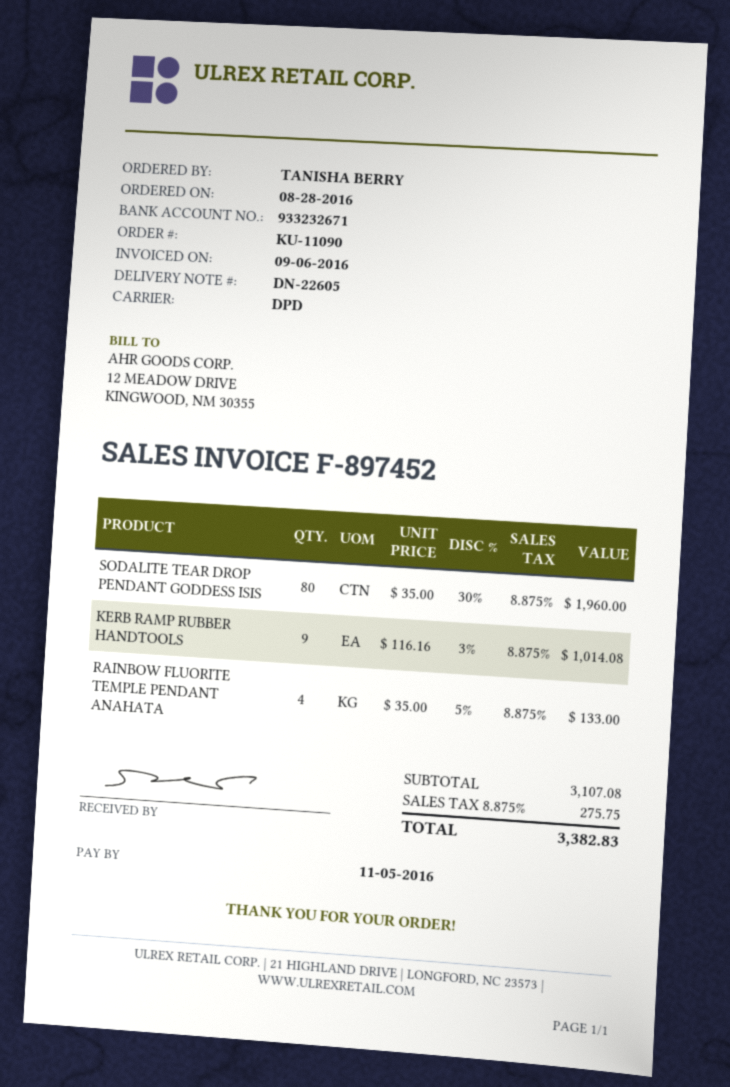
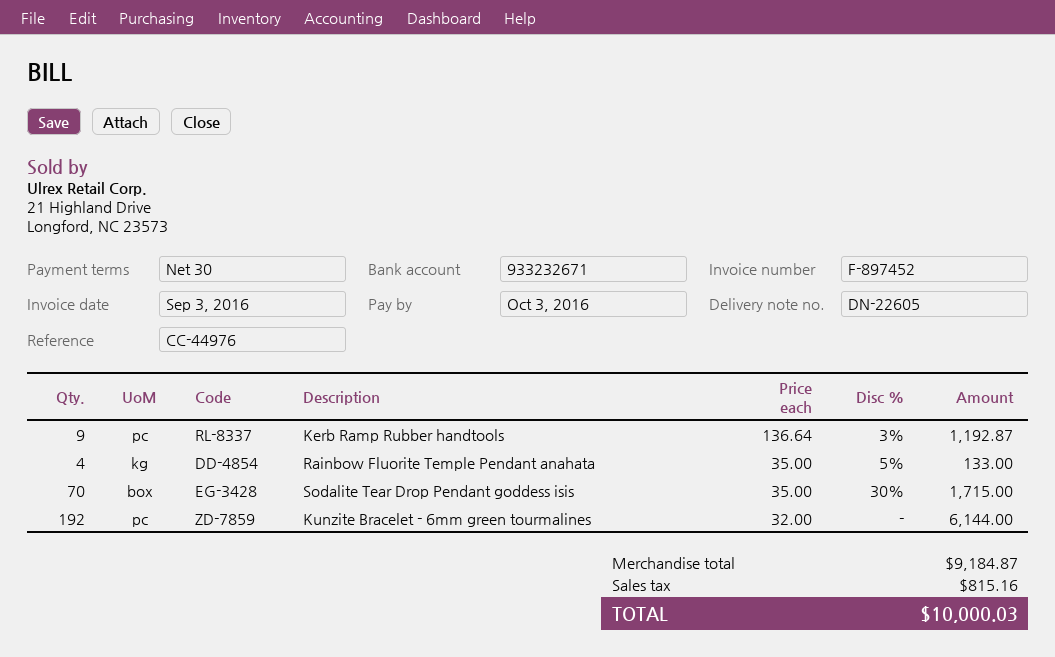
invoice date: 2016-09-06 -> 2016-09-03
due date: 2016-11-05 -> 2016-10-03
SODALITE TEAR DROP PENDANT GODDESS ISIS: 80 x 35.00 - 30% = 1960.00 -> 70 x 35.00 - 30% = 1715.00
KERB RAMP RUBBER HANDTOOLS: 9 x 116.16 - 3% = 1014.08 -> 9 x 136.64 - 3% = 1192.87
Kunzite Bracelet - 6mm green tourmalines: none -> 192 x 32.00 = 6144.00
subtotal: 3107.08 -> 9184.87
tax: 275.75 -> 815.16
total: 3382.83 -> 10000.03

